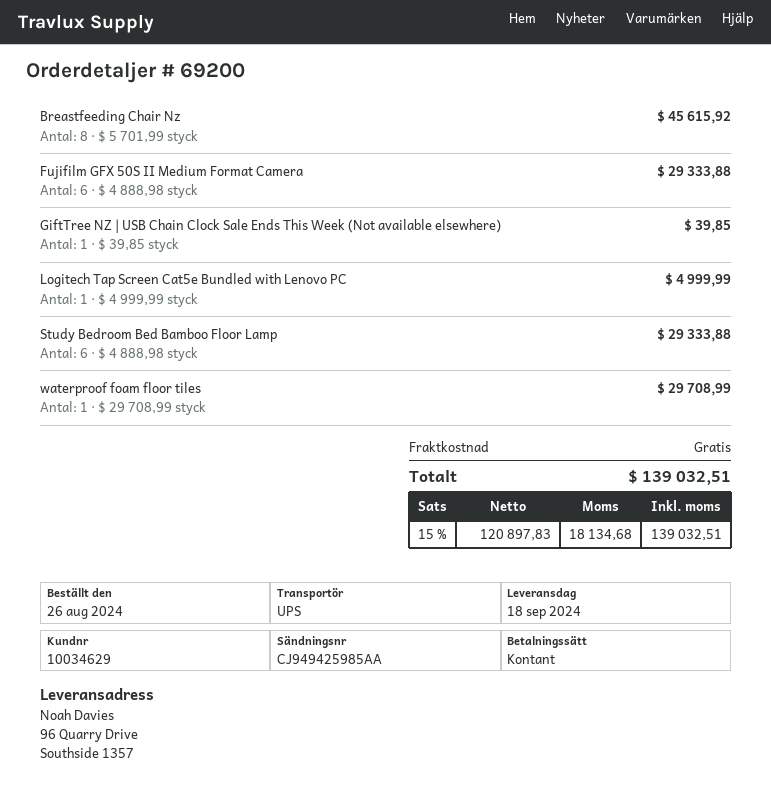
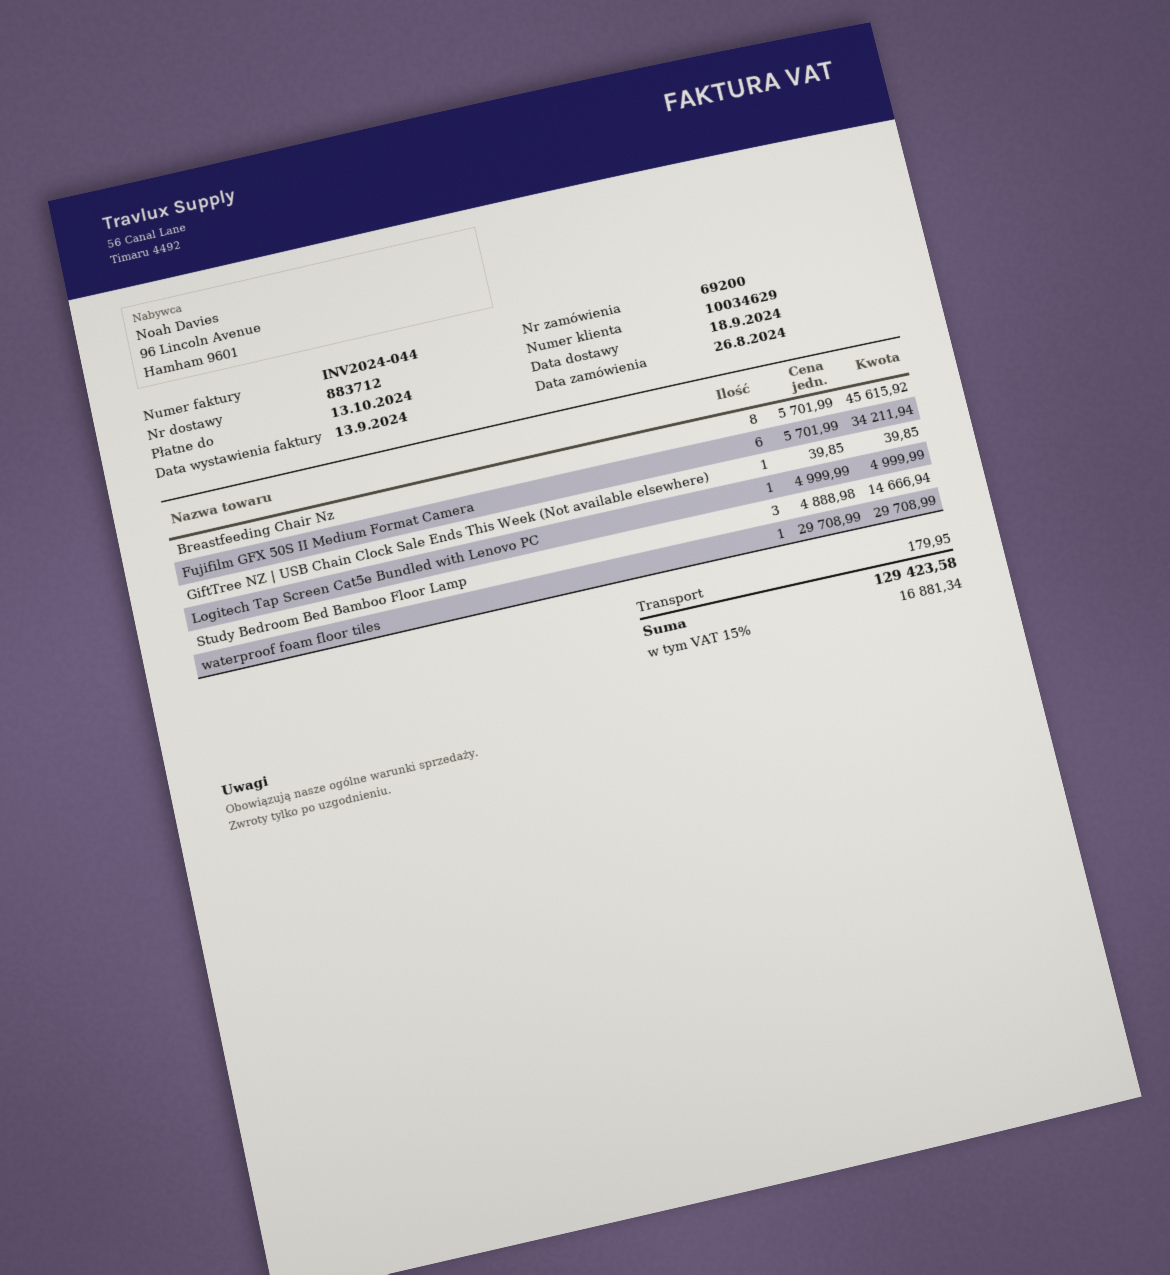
Fujifilm GFX 50S II Medium Format Camera: 6 x 4888.98 = 29333.88 -> 6 x 5701.99 = 34211.94
Study Bedroom Bed Bamboo Floor Lamp: 6 x 4888.98 = 29333.88 -> 3 x 4888.98 = 14666.94
shipping: 0.00 -> 179.95
tax: 15% = 18134.68 -> 15% = 16881.34
total: 139032.51 -> 129423.58

